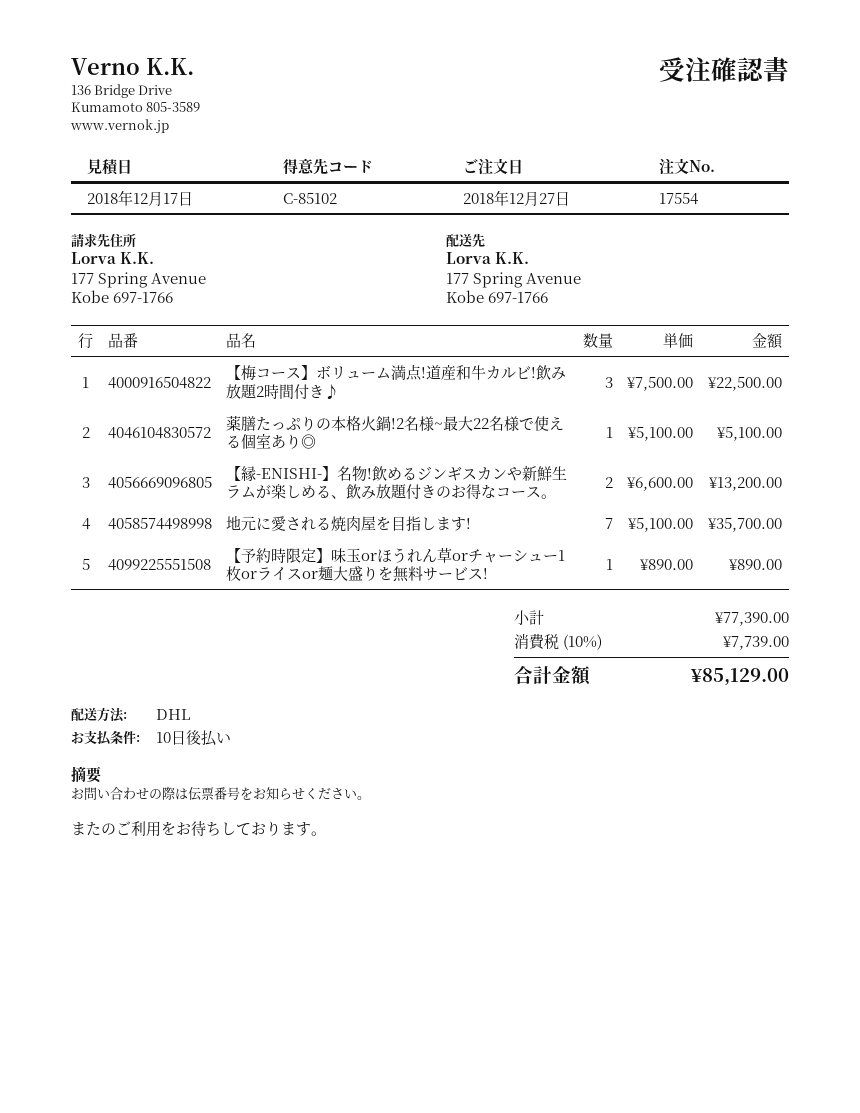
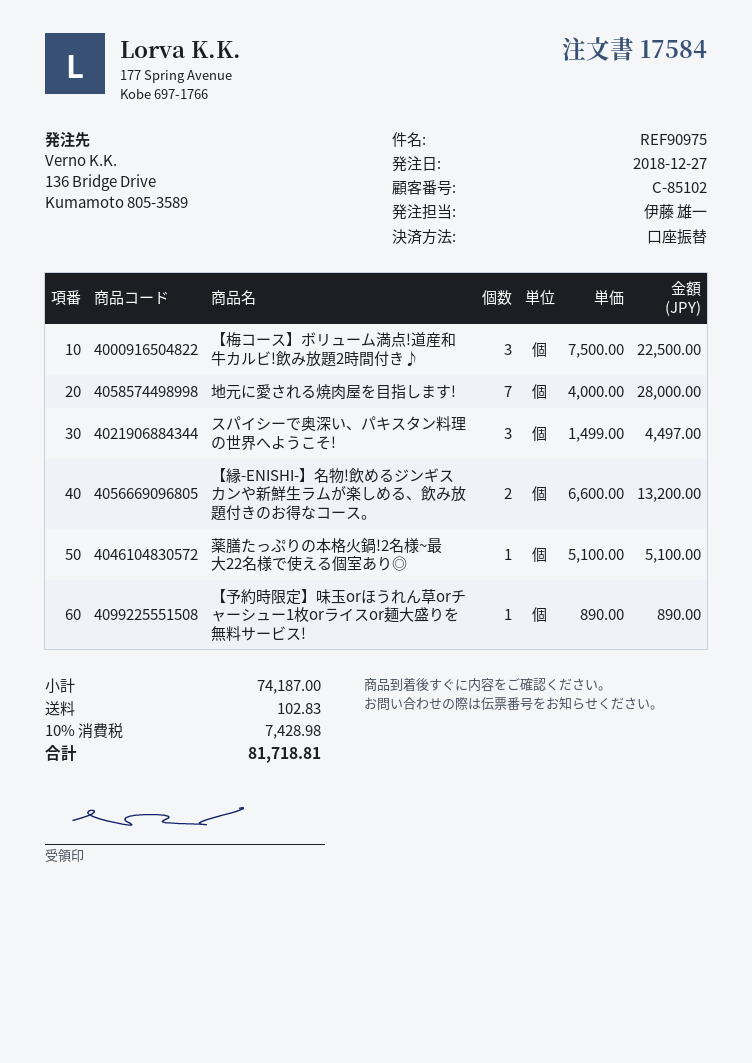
order number: 17554 -> 17584
地元に愛される焼肉屋を目指します!: 7 x 5100.00 = 35700.00 -> 7 x 4000.00 = 28000.00
スパイシーで奥深い、パキスタン料理の世界へようこそ!: none -> 3 x 1499.00 = 4497.00
subtotal: 77390.00 -> 74187.00
shipping: none -> 102.83
tax: 10% = 7739.00 -> 10% = 7428.98
total: 85129.00 -> 81718.81

